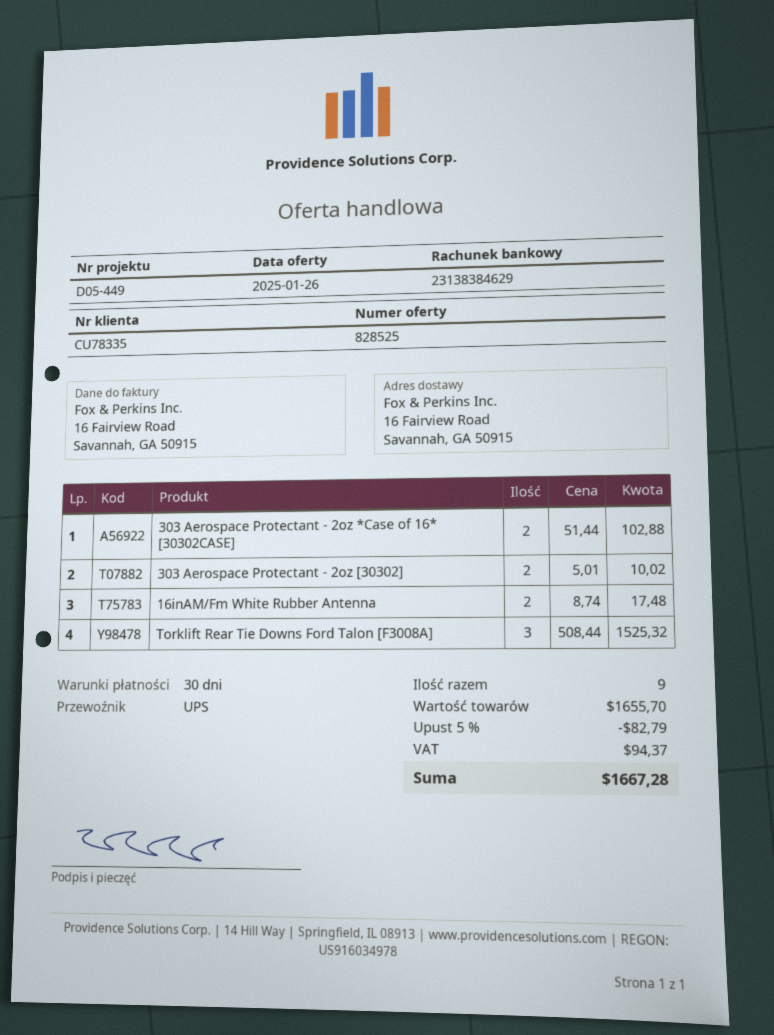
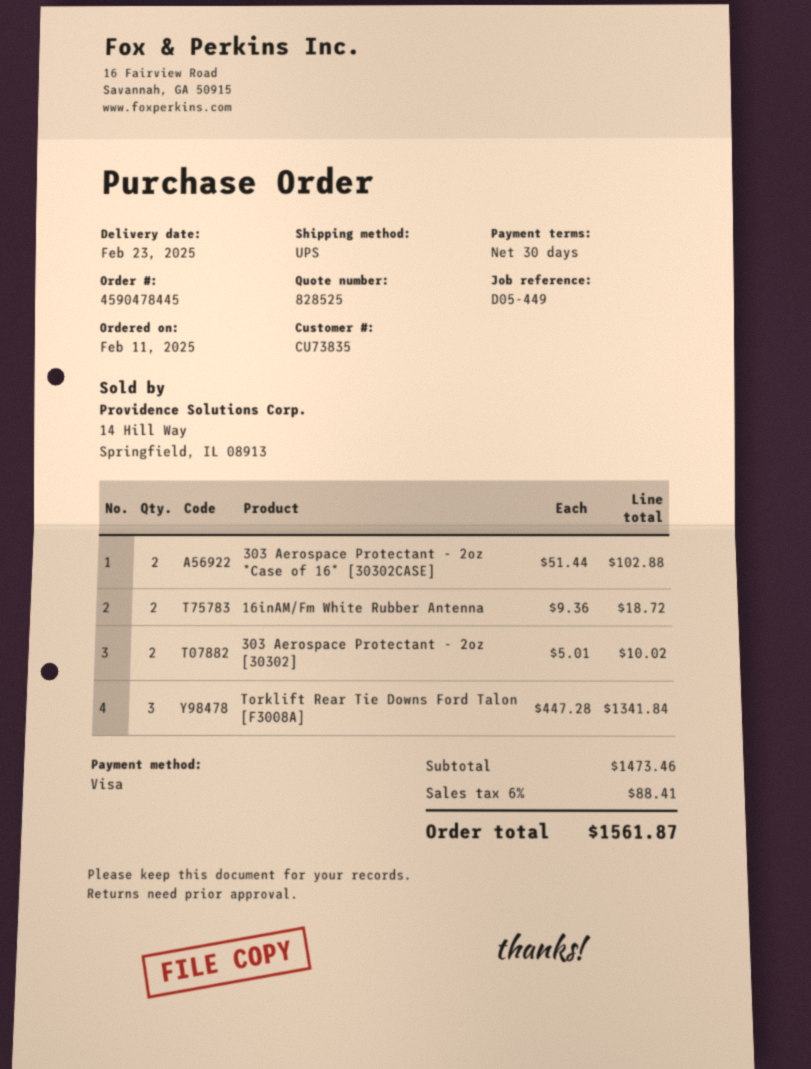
customer number: CU78335 -> CU73835
16inAM/Fm White Rubber Antenna: 2 x 8.74 = 17.48 -> 2 x 9.36 = 18.72
Torklift Rear Tie Downs Ford Talon [F3008A]: 3 x 508.44 = 1525.32 -> 3 x 447.28 = 1341.84
subtotal: 1655.70 -> 1473.46
discount: 5% = 82.79 -> none
tax: 94.37 -> 88.41
total: 1667.28 -> 1561.87

